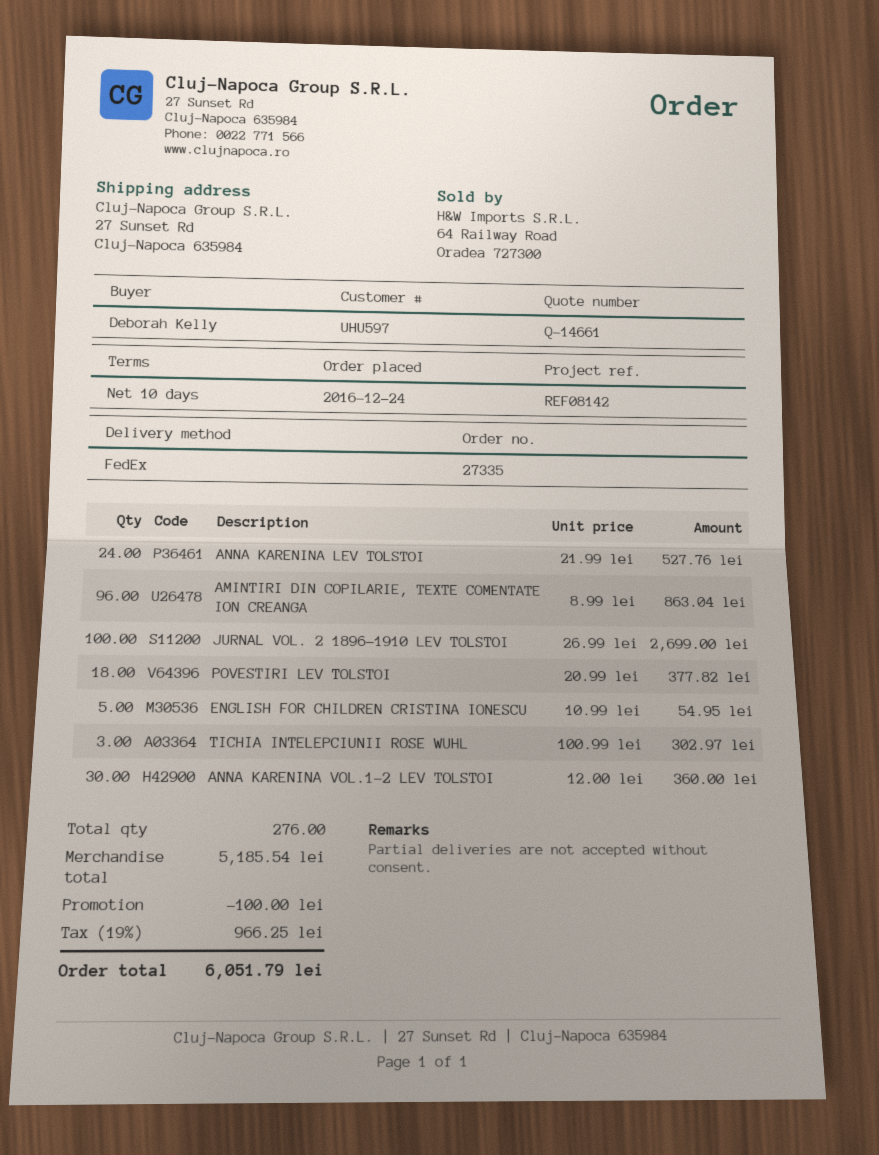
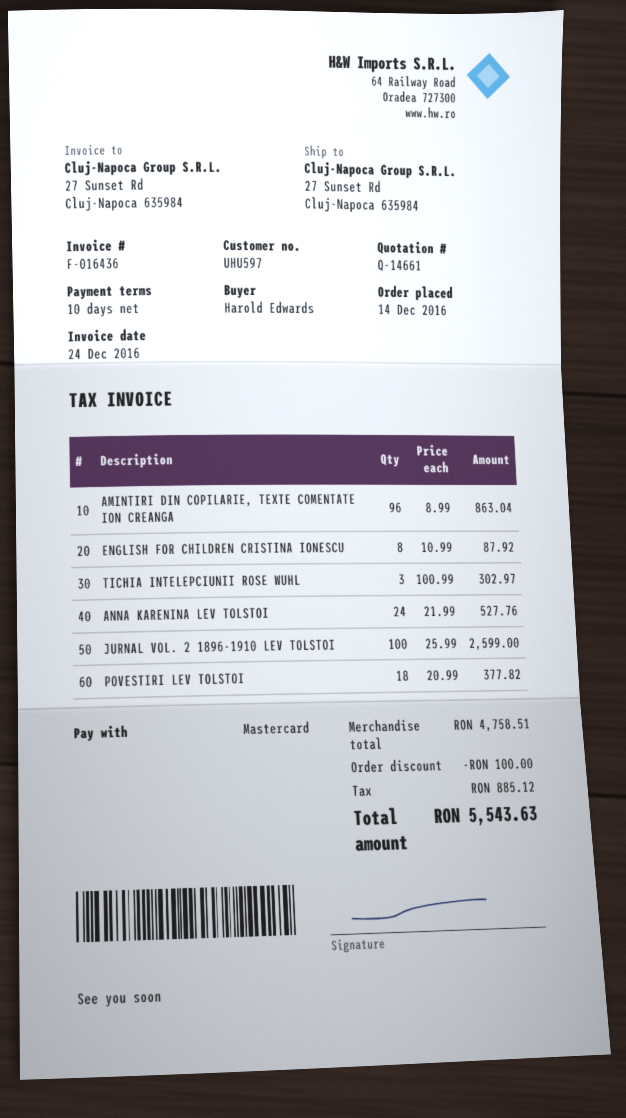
order date: 2016-12-24 -> 2016-12-14
ordered by: Deborah Kelly -> Harold Edwards
JURNAL VOL. 2 1896-1910 LEV TOLSTOI: 100 x 26.99 = 2699.00 -> 100 x 25.99 = 2599.00
ENGLISH FOR CHILDREN CRISTINA IONESCU: 5 x 10.99 = 54.95 -> 8 x 10.99 = 87.92
ANNA KARENINA VOL.1-2 LEV TOLSTOI: 30 x 12.00 = 360.00 -> none
subtotal: 5185.54 -> 4758.51
tax: 966.25 -> 885.12
total: 6051.79 -> 5543.63

